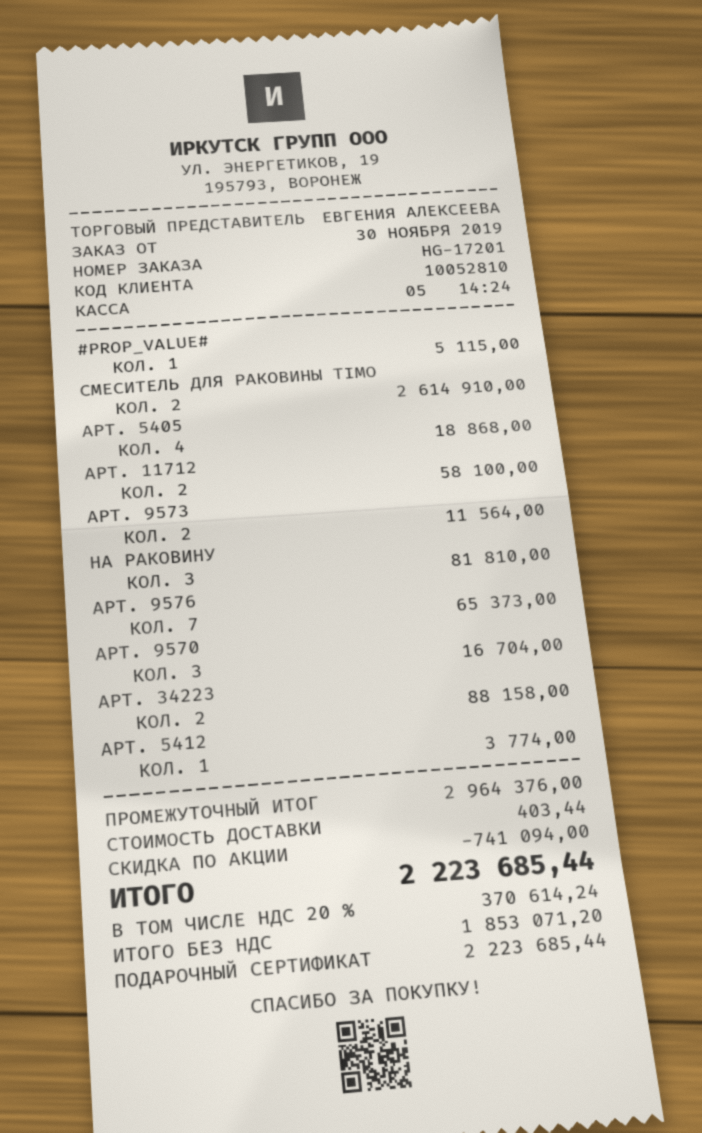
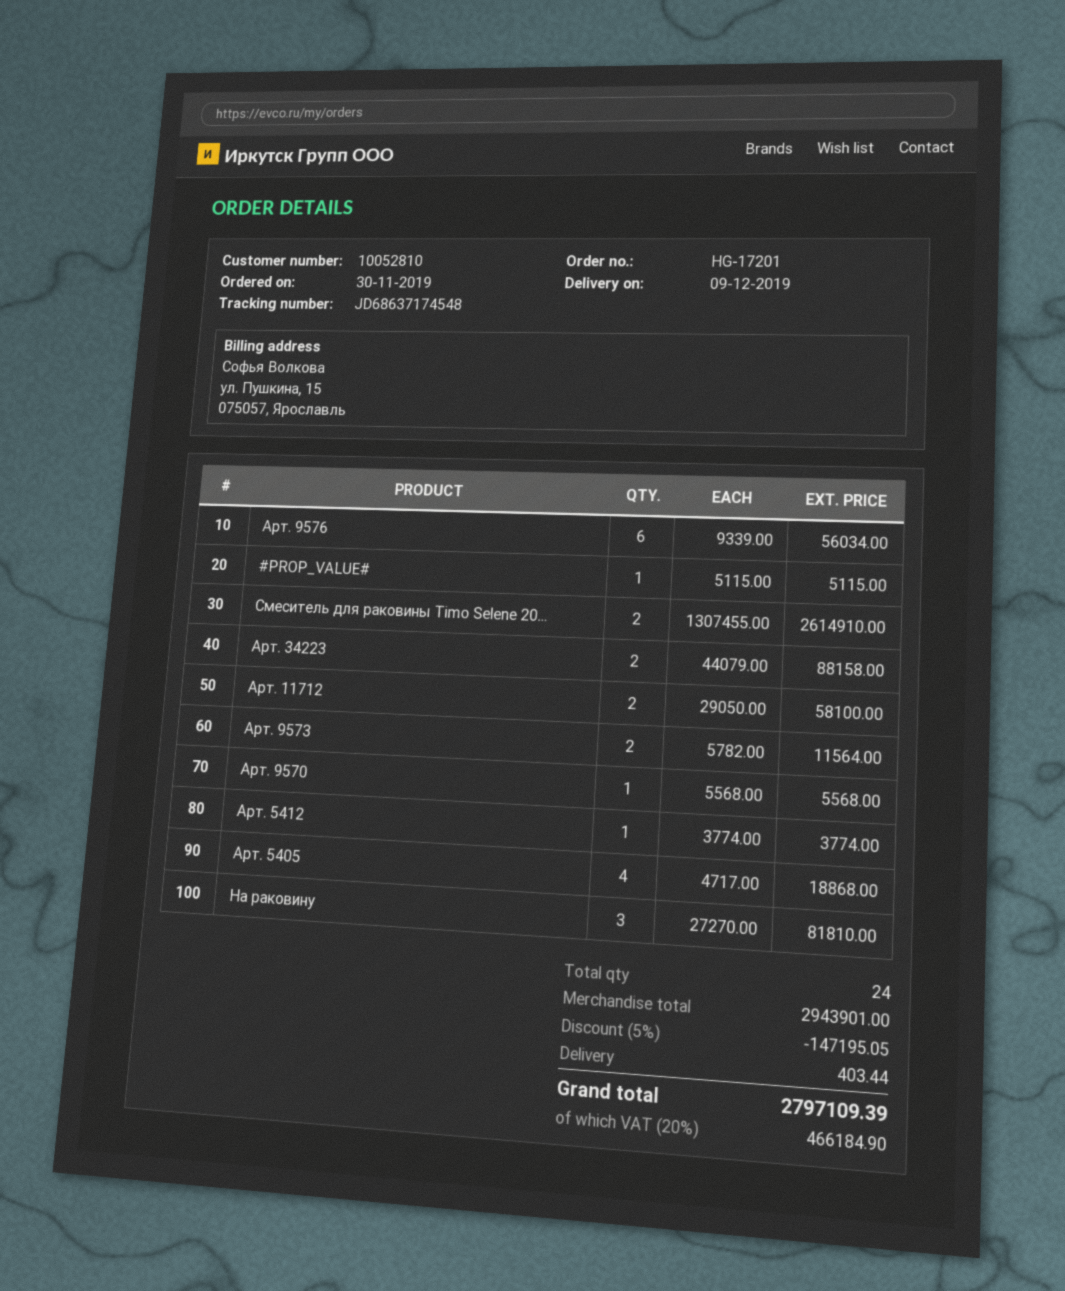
АРТ. 9576: 7 for 65373.00 -> 6 for 56034.00
АРТ. 9570: 3 for 16704.00 -> 1 for 5568.00
subtotal: 2964376.00 -> 2943901.00
discount: 741094.00 -> 147195.05
tax: 20% = 370614.24 -> 20% = 466184.90
total: 2223685.44 -> 2797109.39

